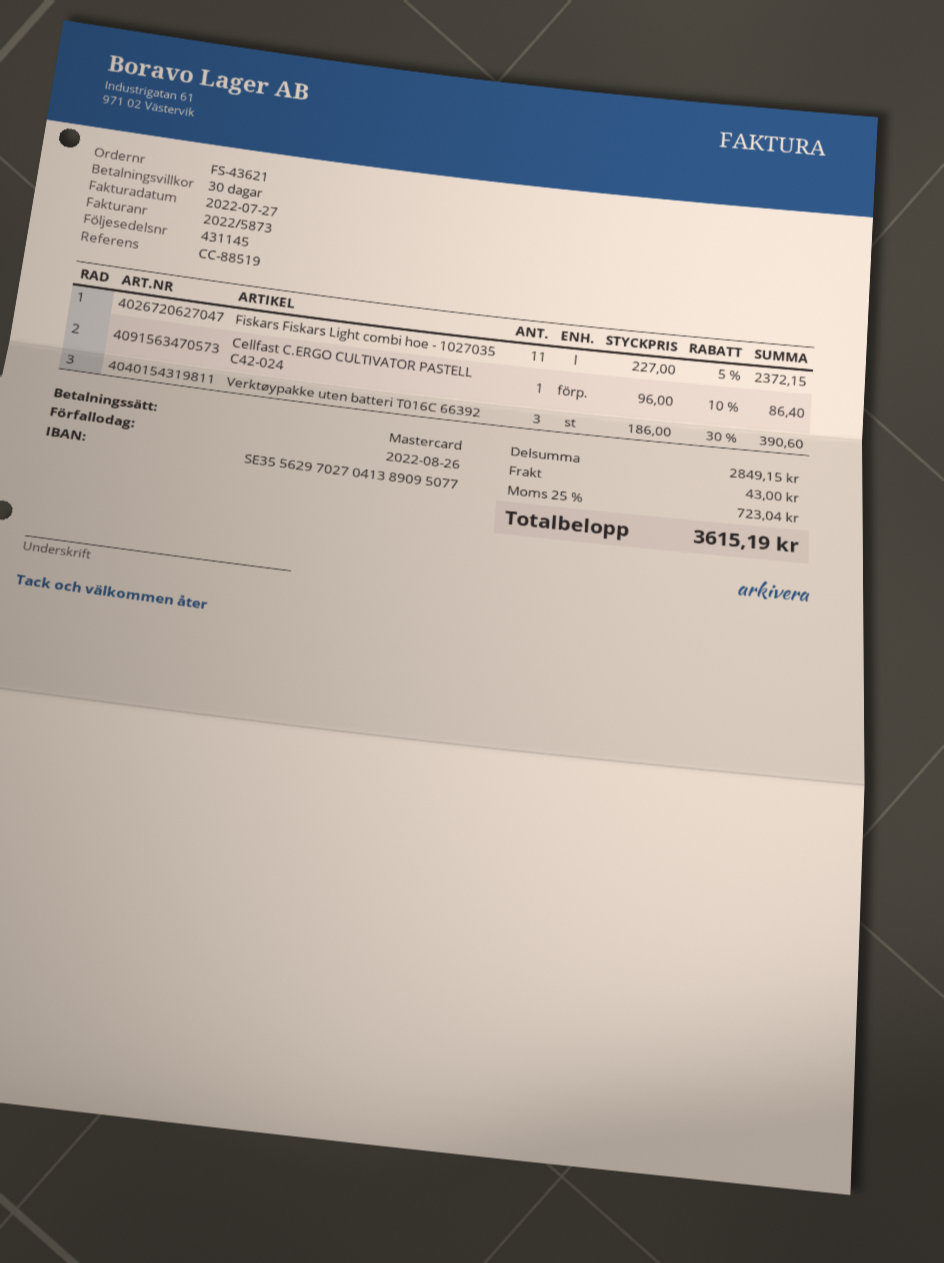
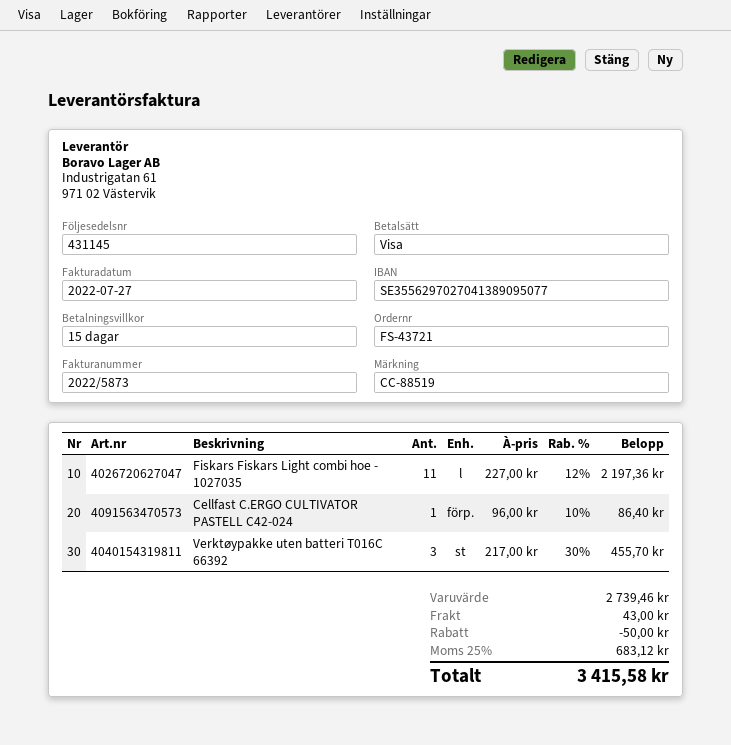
order number: FS-43621 -> FS-43721
payment terms: 30 days -> 15 days
payment method: Mastercard -> Visa
Fiskars Fiskars Light combi hoe - 1027035: 11 x 227.00 - 5% = 2372.15 -> 11 x 227.00 - 12% = 2197.36
Verktøypakke uten batteri T016C 66392: 3 x 186.00 - 30% = 390.60 -> 3 x 217.00 - 30% = 455.70
subtotal: 2849.15 -> 2739.46
discount: none -> 50.00
tax: 25% = 723.04 -> 25% = 683.12
total: 3615.19 -> 3415.58

